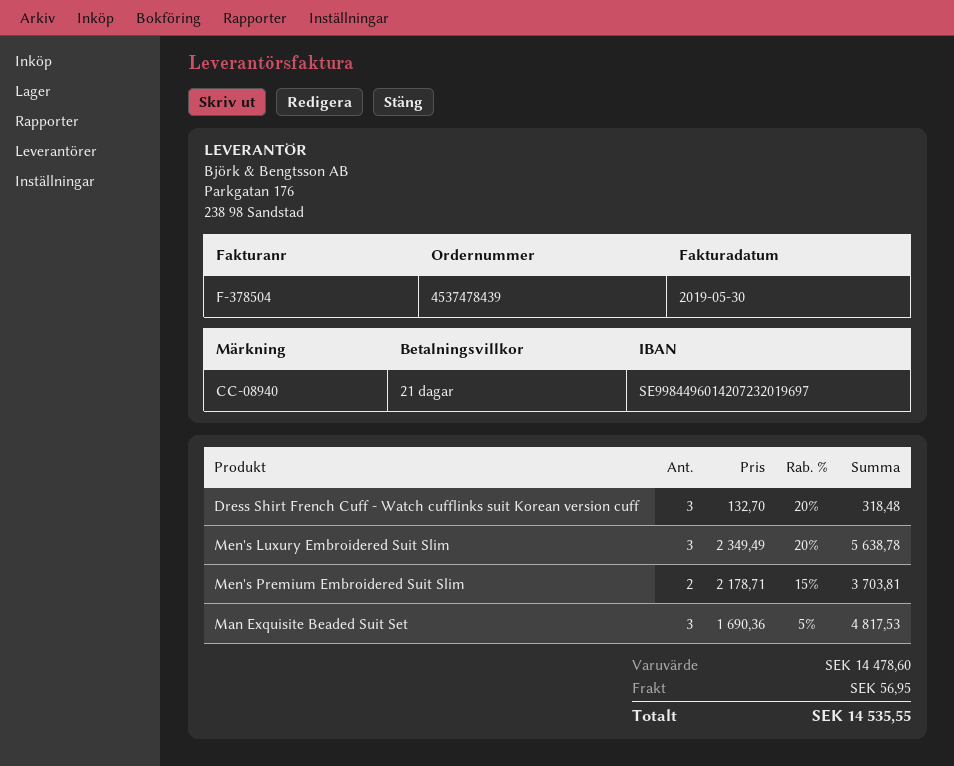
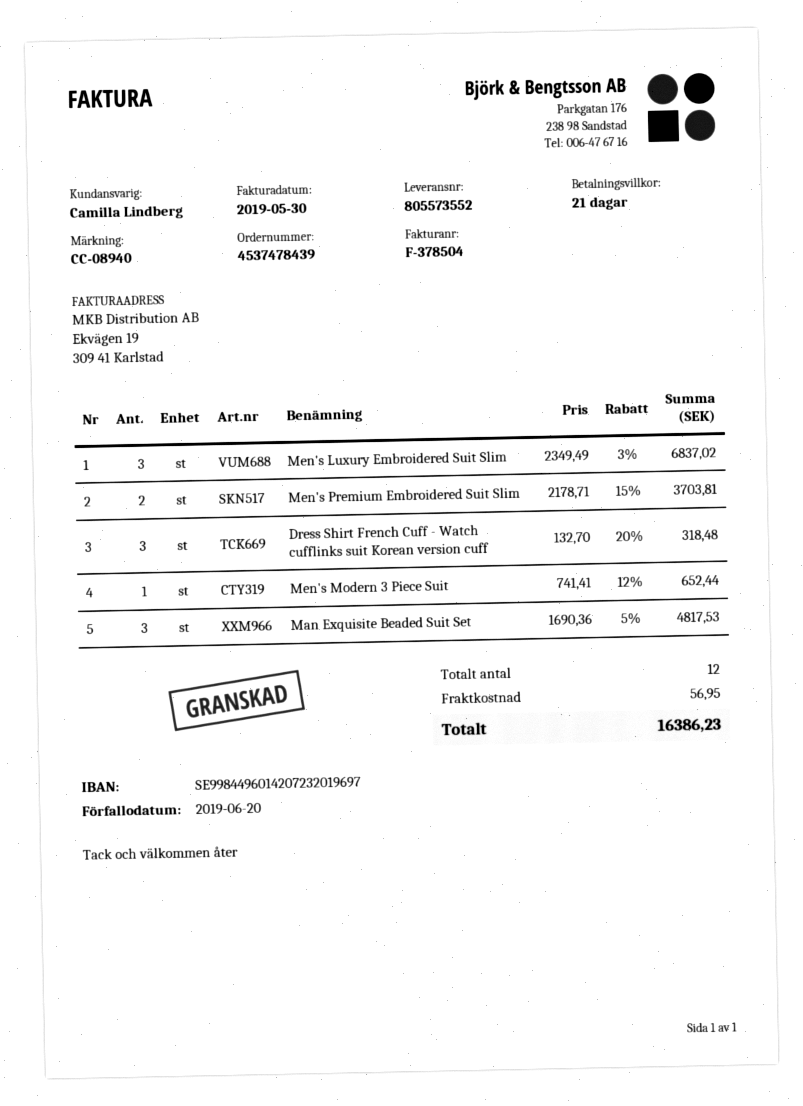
Men's Luxury Embroidered Suit Slim: 3 x 2349.49 - 20% = 5638.78 -> 3 x 2349.49 - 3% = 6837.02
Men's Modern 3 Piece Suit: none -> 1 x 741.41 - 12% = 652.44
total: 14535.55 -> 16386.23

